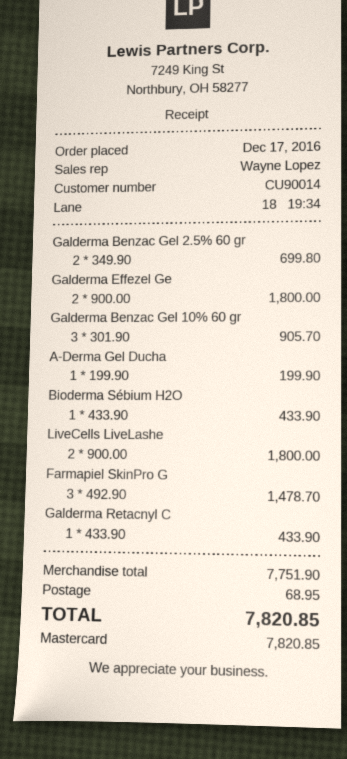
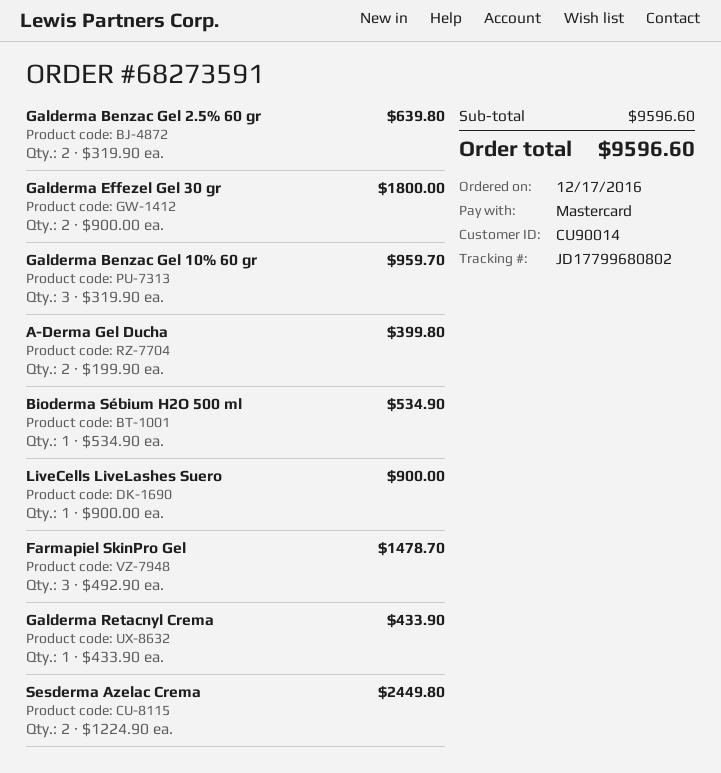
Galderma Benzac Gel 2.5% 60 gr: 2 x 349.90 = 699.80 -> 2 x 319.90 = 639.80
Galderma Benzac Gel 10% 60 gr: 3 x 301.90 = 905.70 -> 3 x 319.90 = 959.70
A-Derma Gel Ducha: 1 x 199.90 = 199.90 -> 2 x 199.90 = 399.80
Bioderma Sébium H2O: 1 x 433.90 = 433.90 -> 1 x 534.90 = 534.90
LiveCells LiveLashe: 2 x 900.00 = 1800.00 -> 1 x 900.00 = 900.00
Sesderma Azelac Crema: none -> 2 x 1224.90 = 2449.80
subtotal: 7751.90 -> 9596.60
shipping: 68.95 -> none
total: 7820.85 -> 9596.60

